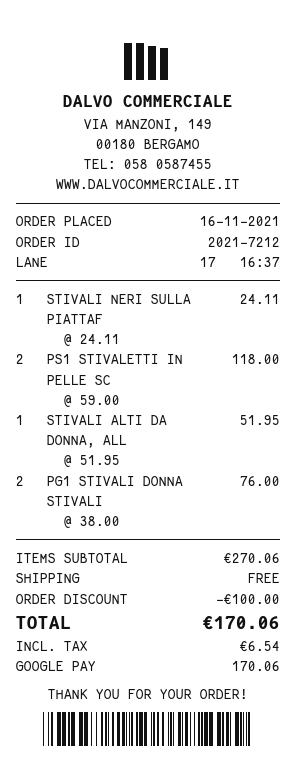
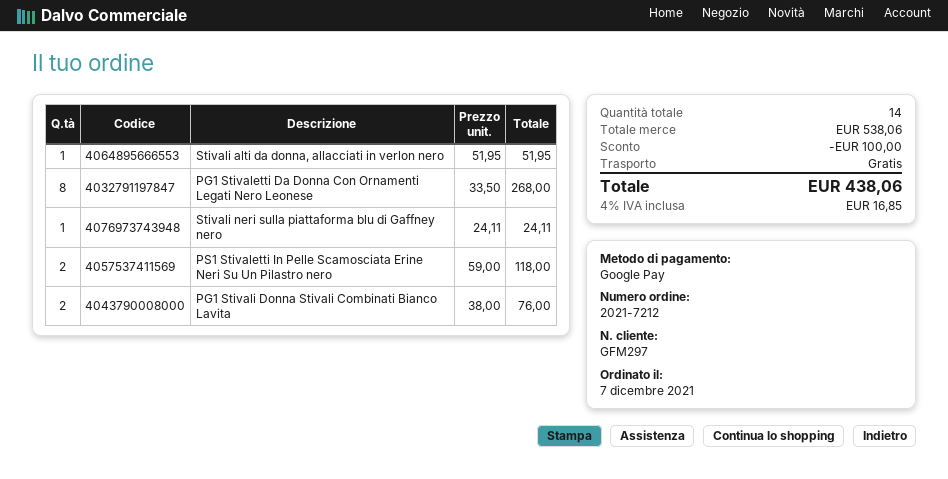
order date: 2021-11-16 -> 2021-12-07
PG1 Stivaletti Da Donna Con Ornamenti Legati Nero Leonese: none -> 8 x 33.50 = 268.00
subtotal: 270.06 -> 538.06
tax: 6.54 -> 16.85
total: 170.06 -> 438.06

